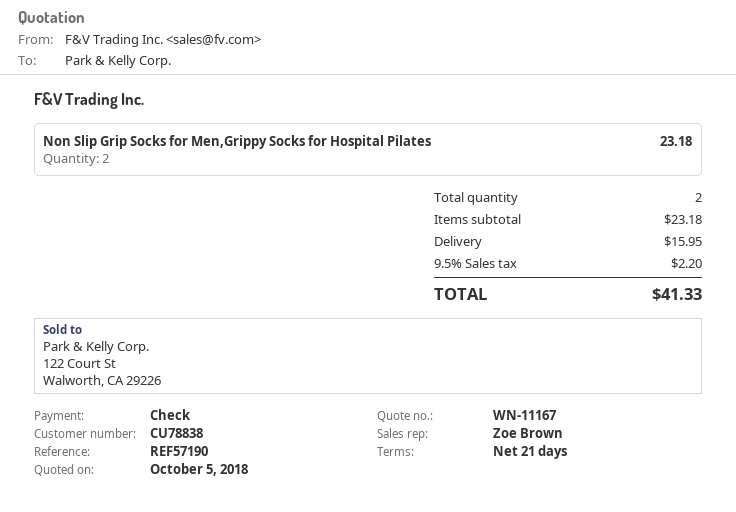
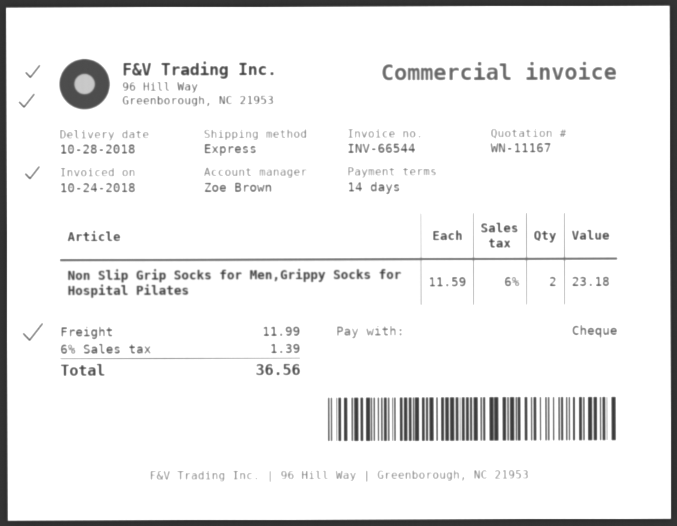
payment terms: 21 days -> 14 days
shipping: 15.95 -> 11.99
tax: 9.5% = 2.20 -> 6% = 1.39
total: 41.33 -> 36.56

